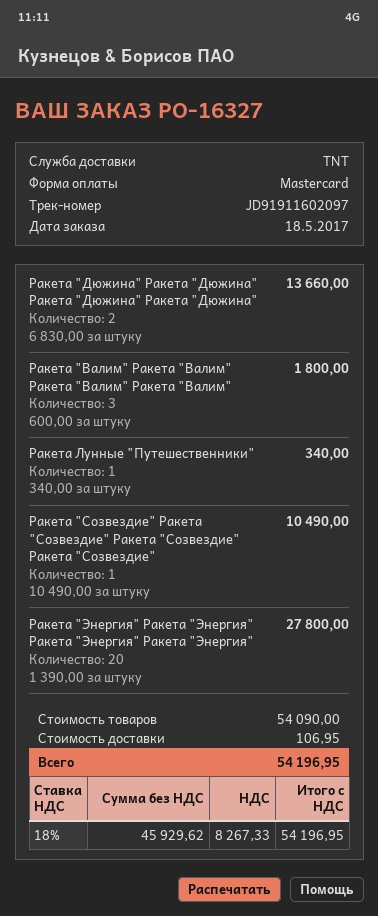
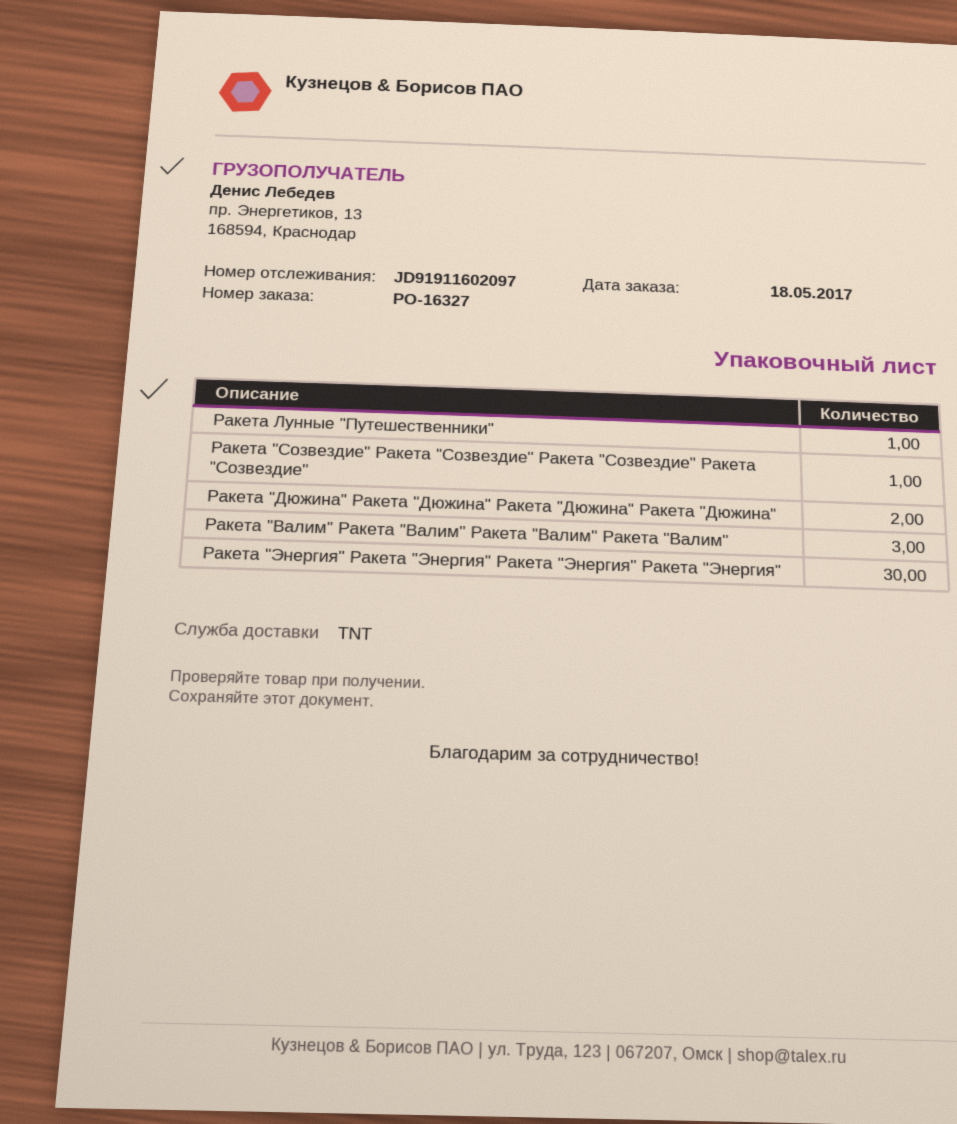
Ракета "Энергия" Ракета "Энергия" Ракета "Энергия" Ракета "Энергия": 20 -> 30

